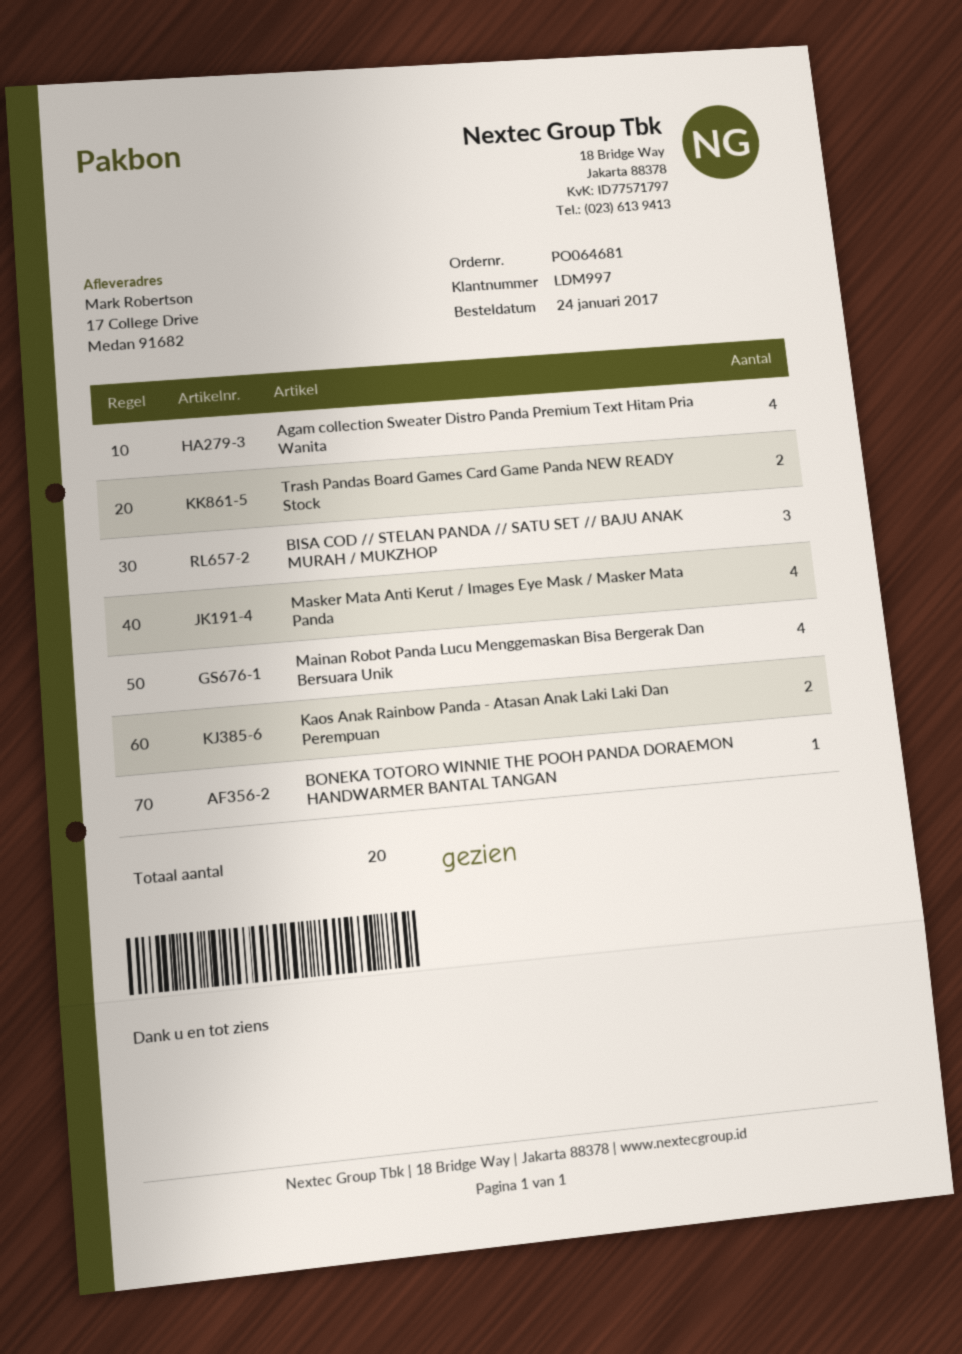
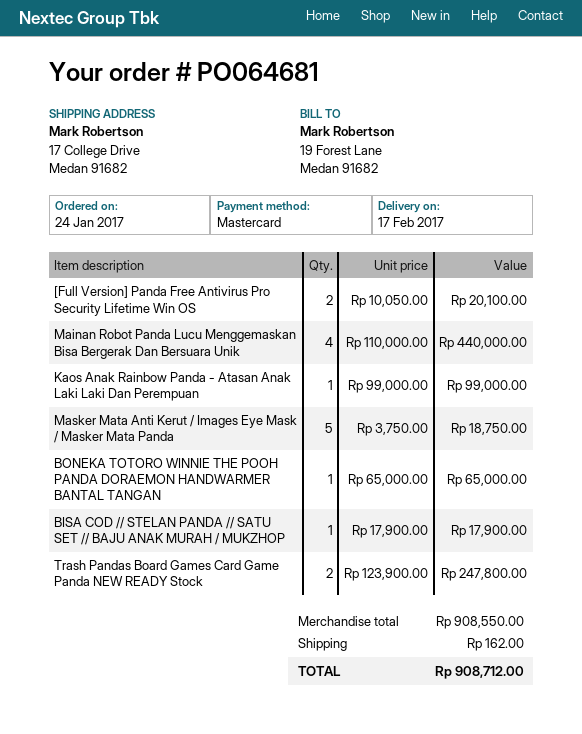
Agam collection Sweater Distro Panda Premium Text Hitam Pria Wanita: 4 -> none
BISA COD // STELAN PANDA // SATU SET // BAJU ANAK MURAH / MUKZHOP: 3 -> 1
Masker Mata Anti Kerut / Images Eye Mask / Masker Mata Panda: 4 -> 5
Kaos Anak Rainbow Panda - Atasan Anak Laki Laki Dan Perempuan: 2 -> 1
[Full Version] Panda Free Antivirus Pro Security Lifetime Win OS: none -> 2

